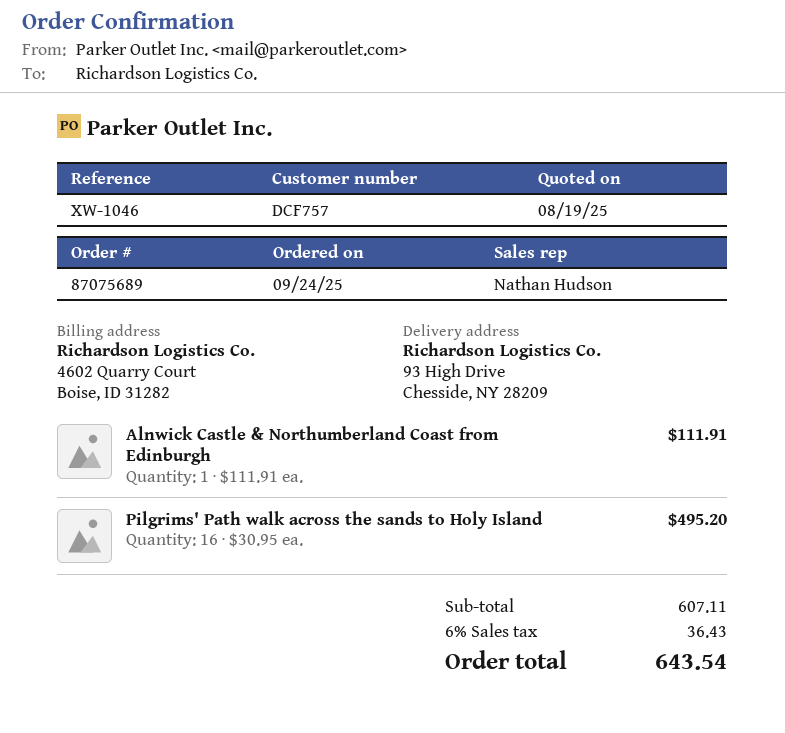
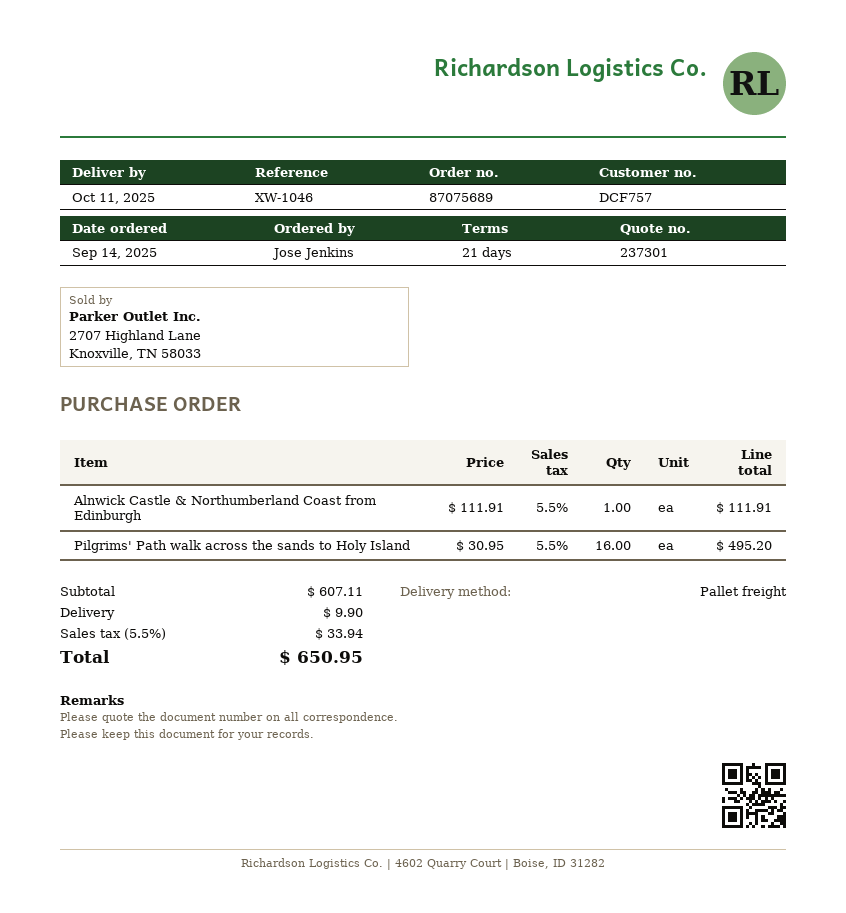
order date: 2025-09-24 -> 2025-09-14
shipping: none -> 9.90
tax: 6% = 36.43 -> 5.5% = 33.94
total: 643.54 -> 650.95

